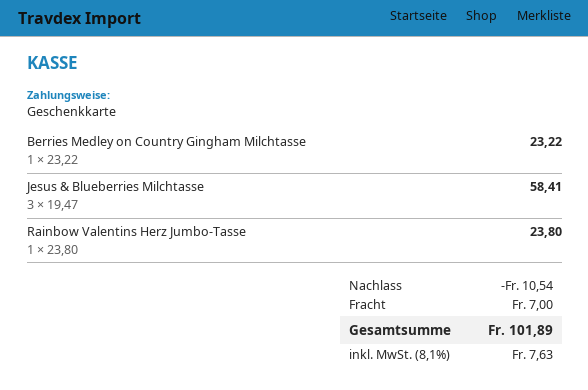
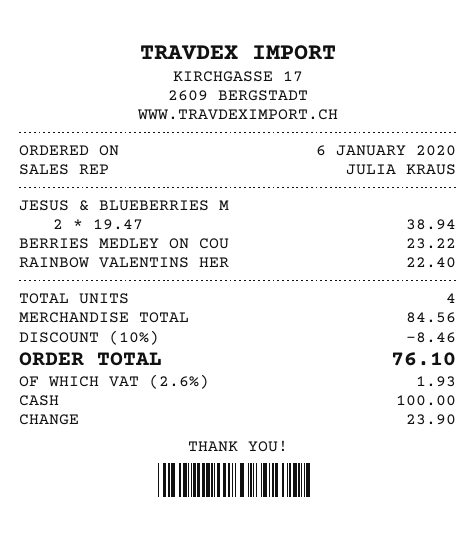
payment method: gift card -> cash
Jesus & Blueberries Milchtasse: 3 x 19.47 = 58.41 -> 2 x 19.47 = 38.94
Rainbow Valentins Herz Jumbo-Tasse: 1 x 23.80 = 23.80 -> 1 x 22.40 = 22.40
discount: 10.54 -> 8.46
shipping: 7.00 -> none
tax: 8.1% = 7.63 -> 2.6% = 1.93
total: 101.89 -> 76.10

